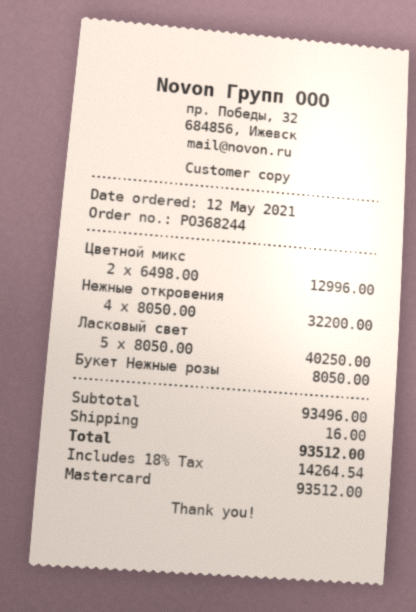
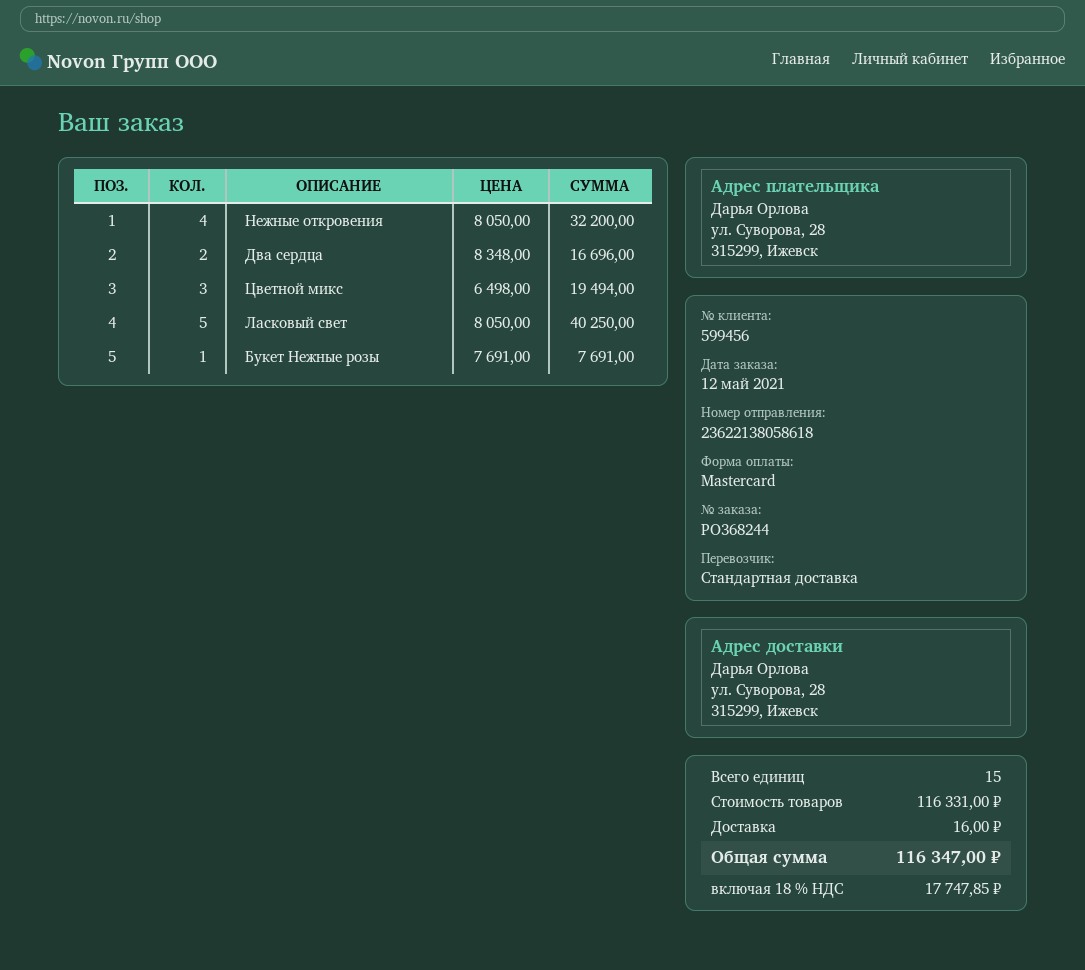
Цветной микс: 2 x 6498.00 = 12996.00 -> 3 x 6498.00 = 19494.00
Букет Нежные розы: 1 x 8050.00 = 8050.00 -> 1 x 7691.00 = 7691.00
Два сердца: none -> 2 x 8348.00 = 16696.00
subtotal: 93496.00 -> 116331.00
tax: 18% = 14264.54 -> 18% = 17747.85
total: 93512.00 -> 116347.00

